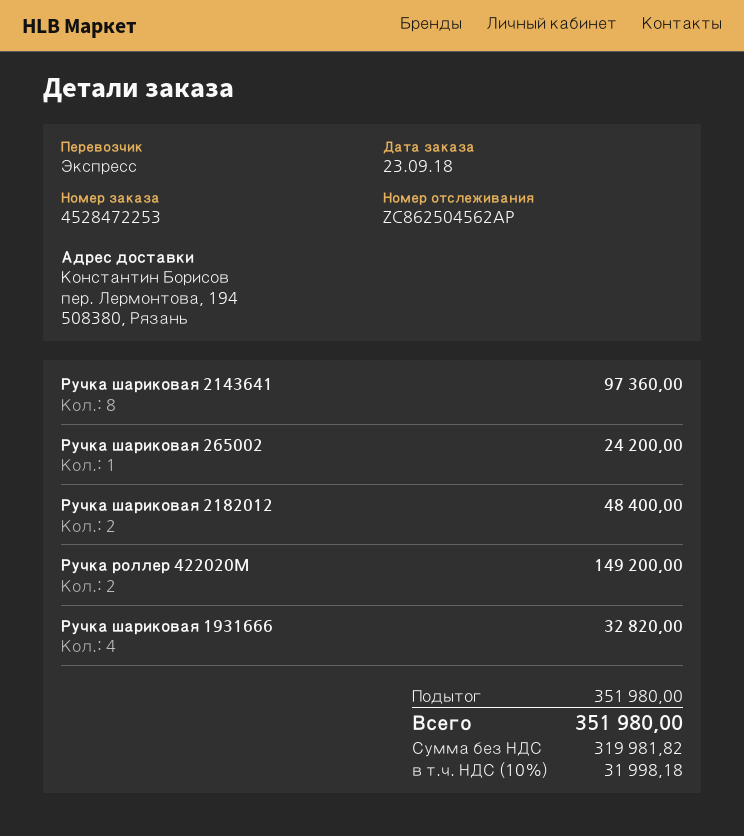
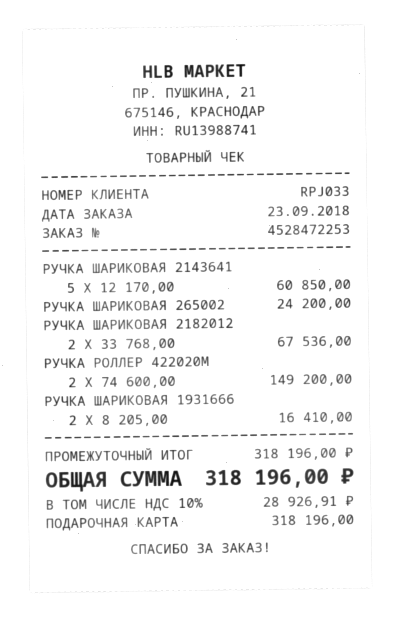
Ручка шариковая 2143641: 8 for 97360.00 -> 5 for 60850.00
Ручка шариковая 2182012: 2 for 48400.00 -> 2 for 67536.00
Ручка шариковая 1931666: 4 for 32820.00 -> 2 for 16410.00
subtotal: 351980.00 -> 318196.00
tax: 10% = 31998.18 -> 10% = 28926.91
total: 351980.00 -> 318196.00

